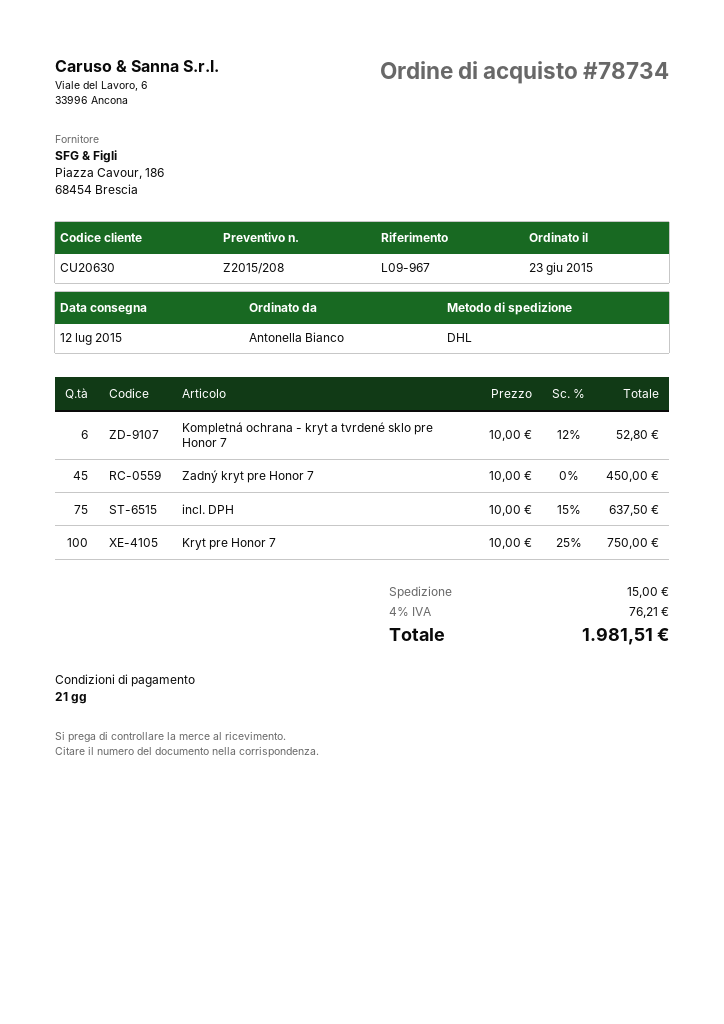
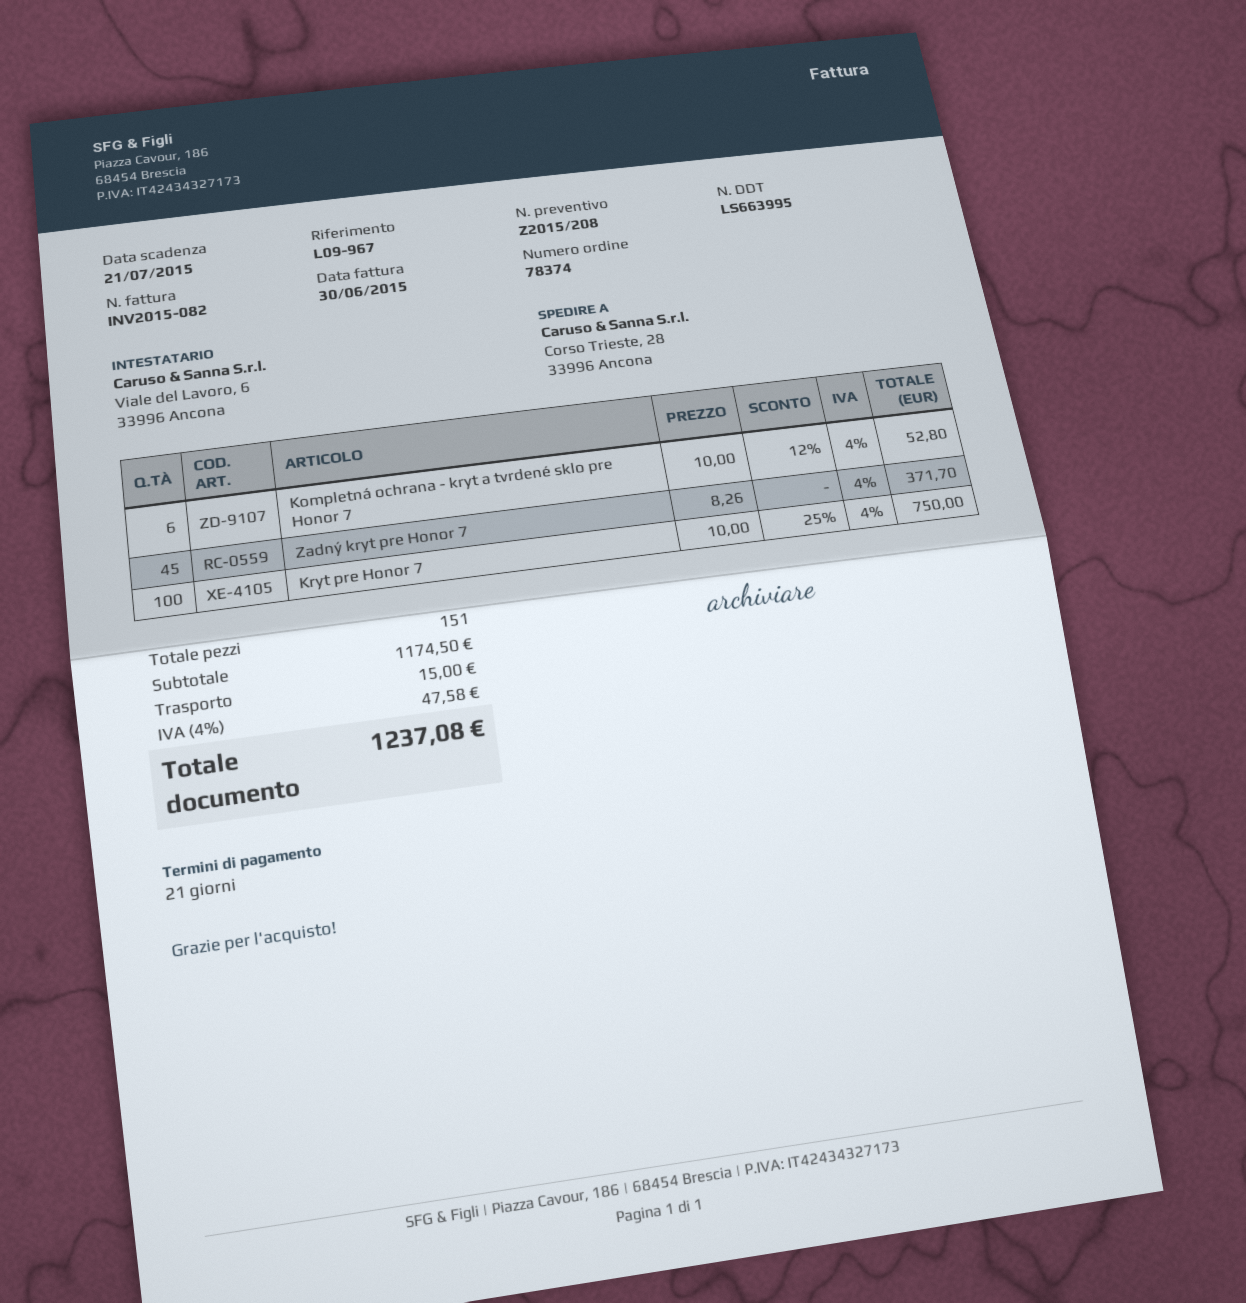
order number: 78734 -> 78374
Zadný kryt pre Honor 7: 45 x 10.00 = 450.00 -> 45 x 8.26 = 371.70
incl. DPH: 75 x 10.00 - 15% = 637.50 -> none
tax: 4% = 76.21 -> 4% = 47.58
total: 1981.51 -> 1237.08

